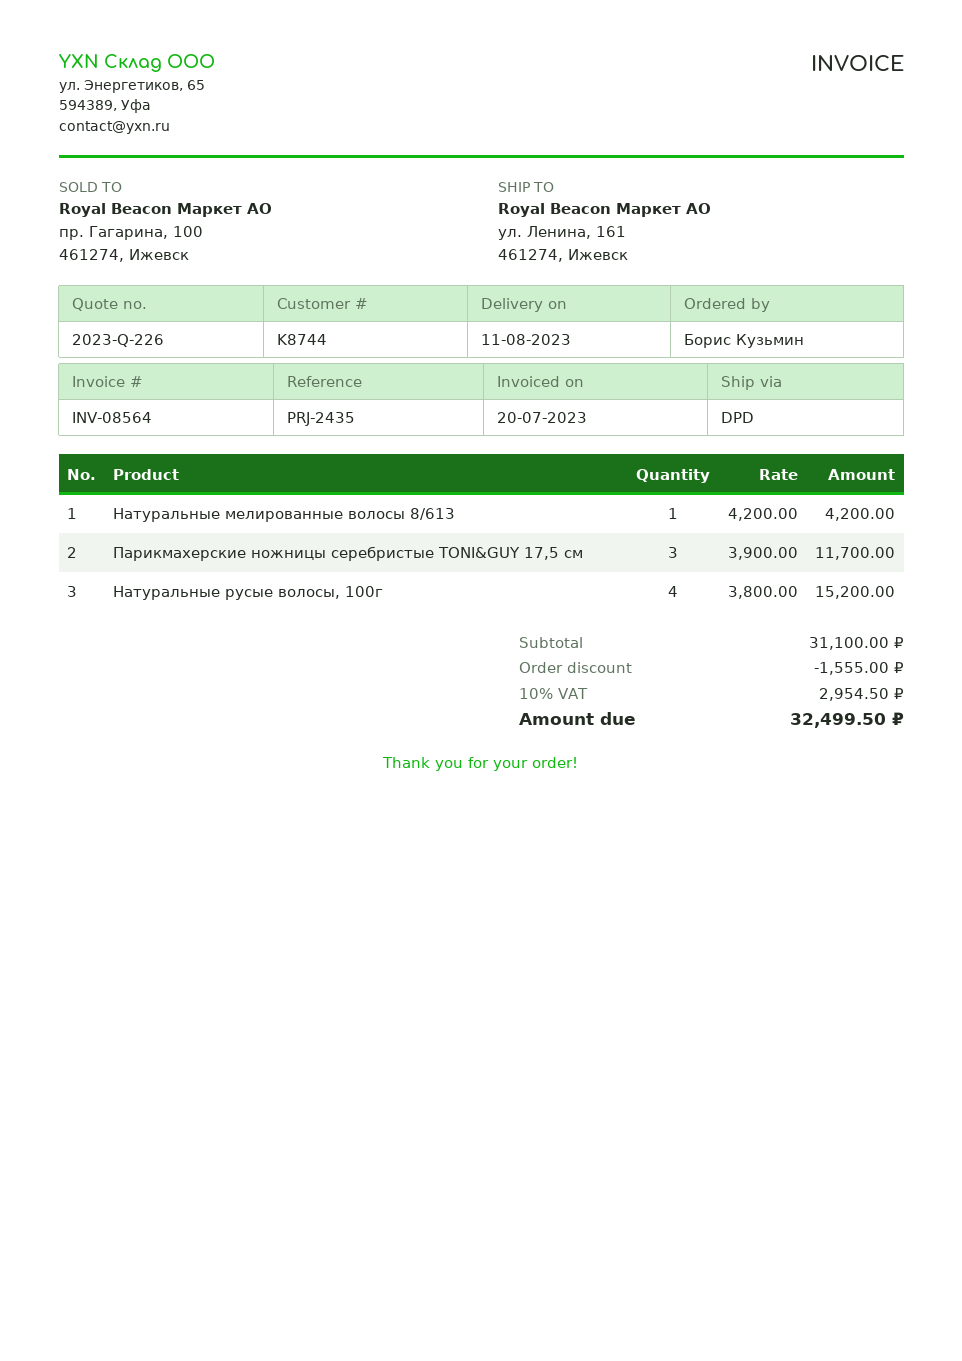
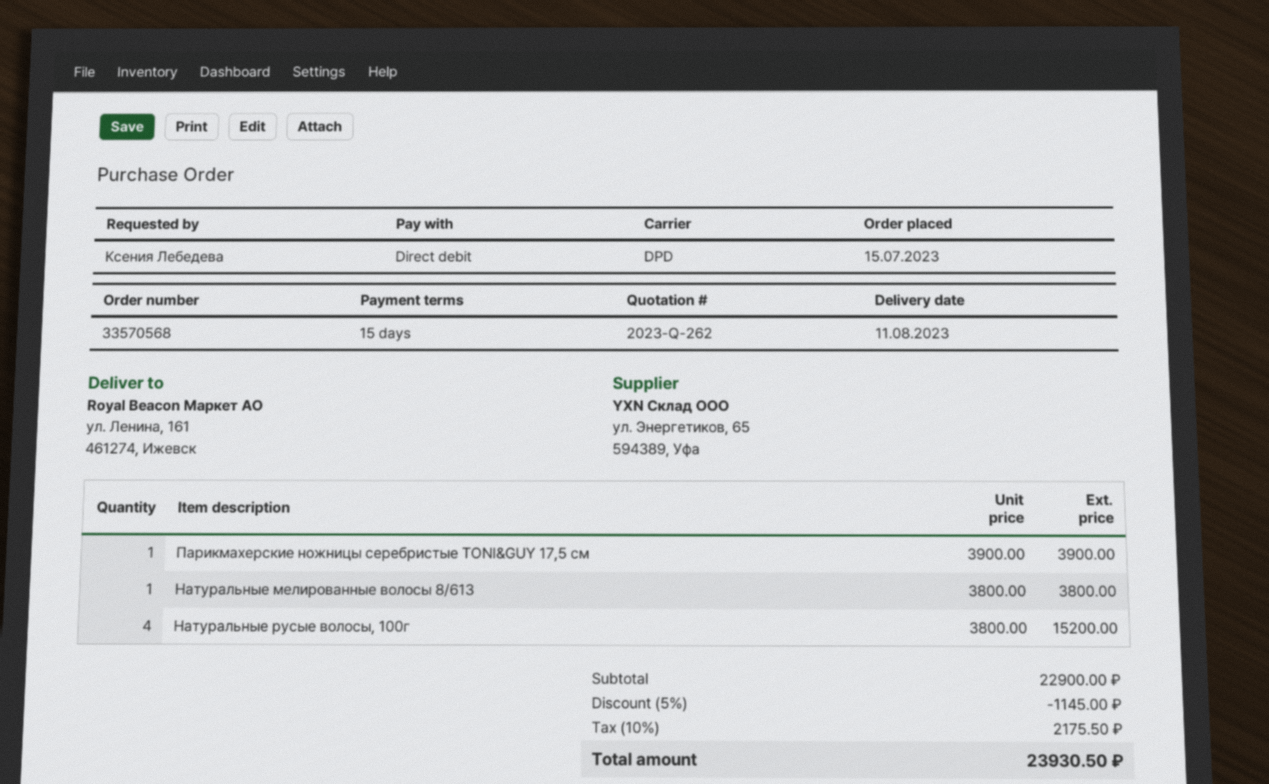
quote number: 2023-Q-226 -> 2023-Q-262
ordered by: Борис Кузьмин -> Ксения Лебедева
Натуральные мелированные волосы 8/613: 1 x 4200.00 = 4200.00 -> 1 x 3800.00 = 3800.00
Парикмахерские ножницы серебристые TONI&GUY 17,5 см: 3 x 3900.00 = 11700.00 -> 1 x 3900.00 = 3900.00
subtotal: 31100.00 -> 22900.00
discount: 1555.00 -> 1145.00
tax: 10% = 2954.50 -> 10% = 2175.50
total: 32499.50 -> 23930.50

